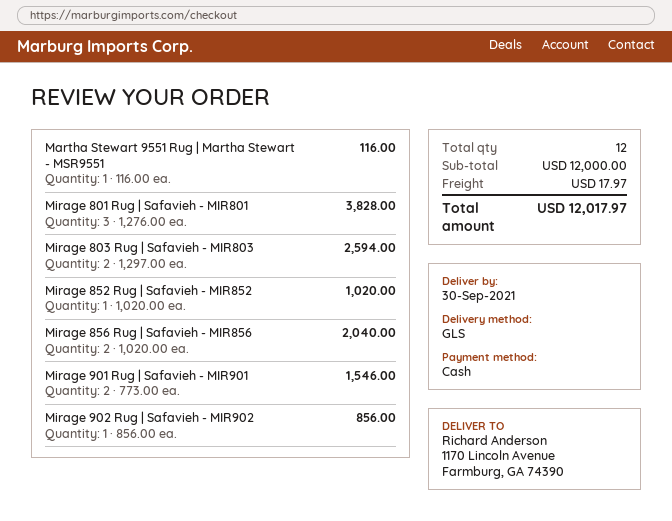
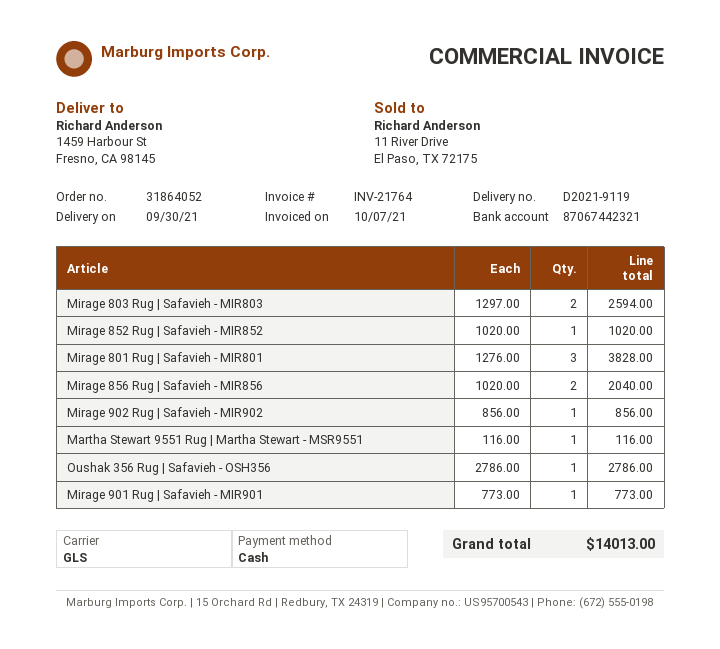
ship to: 1170 Lincoln Avenue, Farmburg, GA 74390 -> 1459 Harbour St, Fresno, CA 98145
Mirage 901 Rug | Safavieh - MIR901: 2 x 773.00 = 1546.00 -> 1 x 773.00 = 773.00
Oushak 356 Rug | Safavieh - OSH356: none -> 1 x 2786.00 = 2786.00
shipping: 17.97 -> none
total: 12017.97 -> 14013.00

